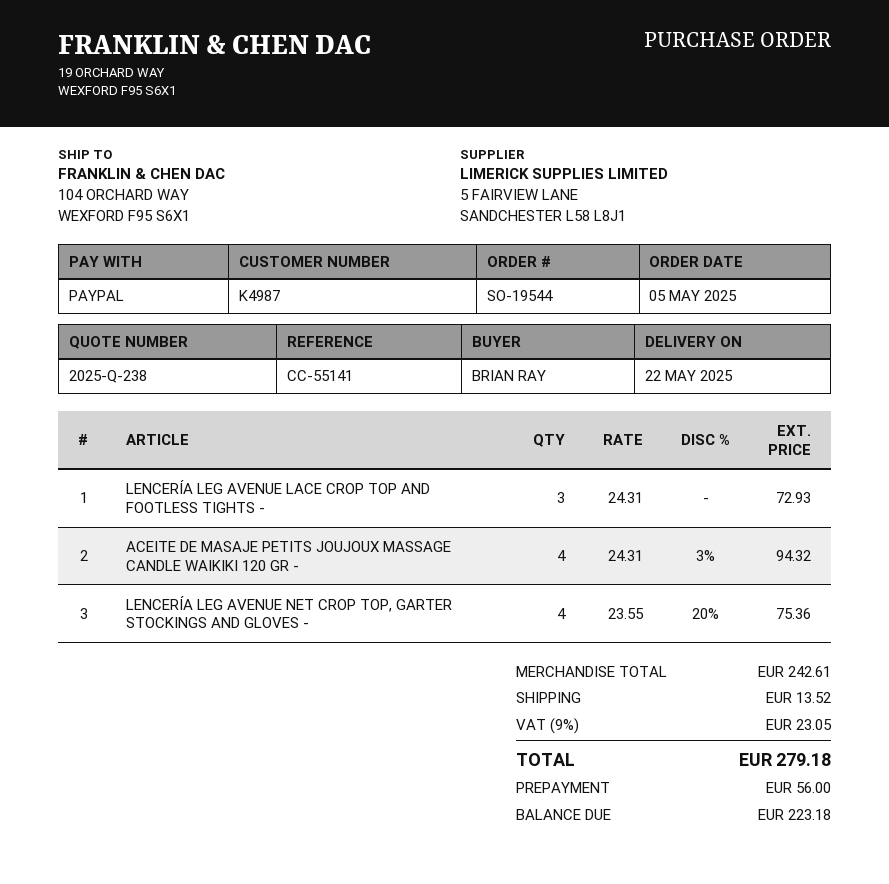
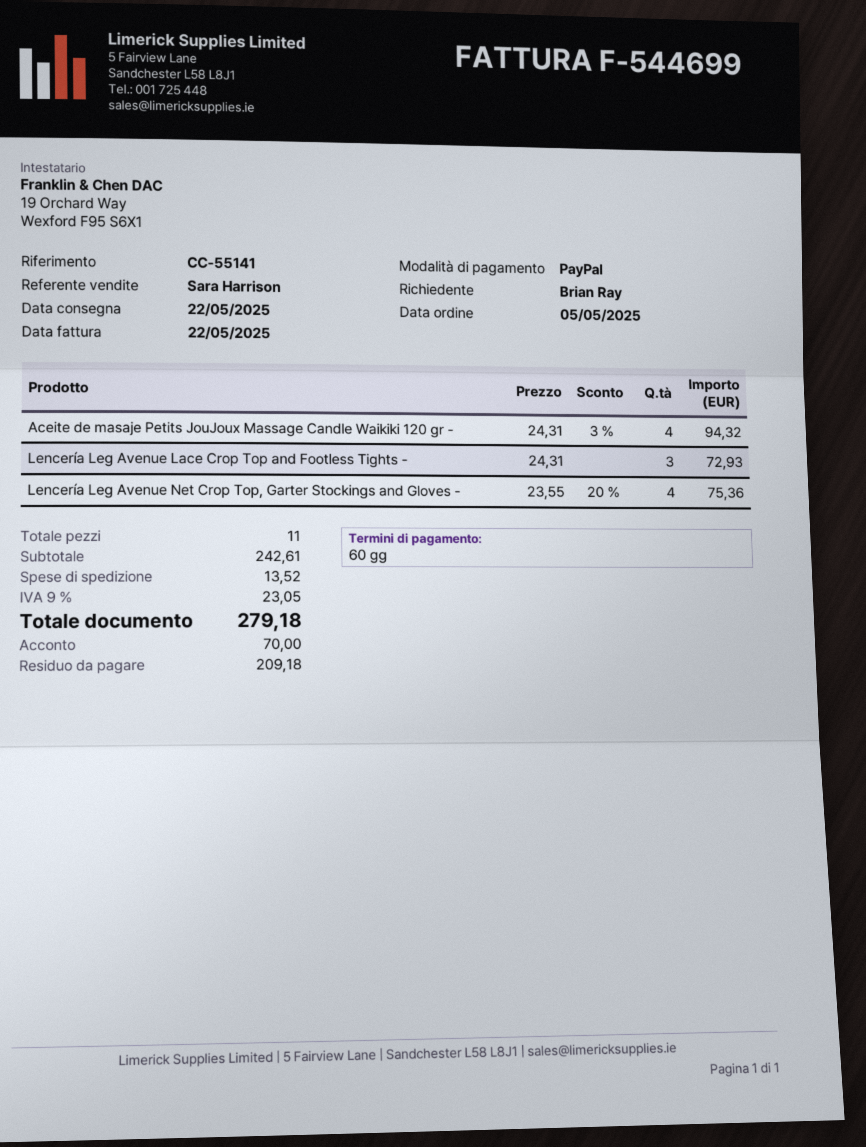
deposit: 56.00 -> 70.00
balance: 223.18 -> 209.18

